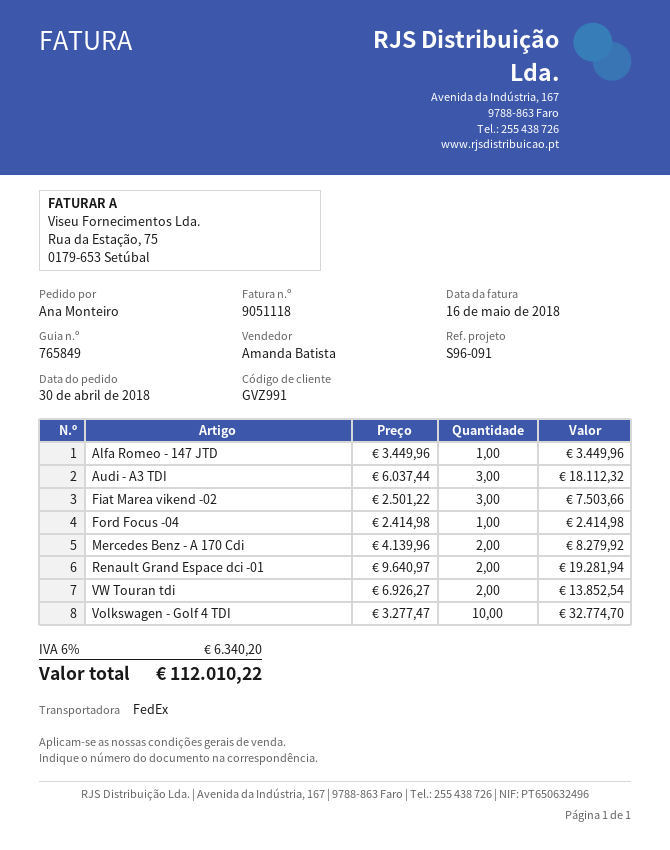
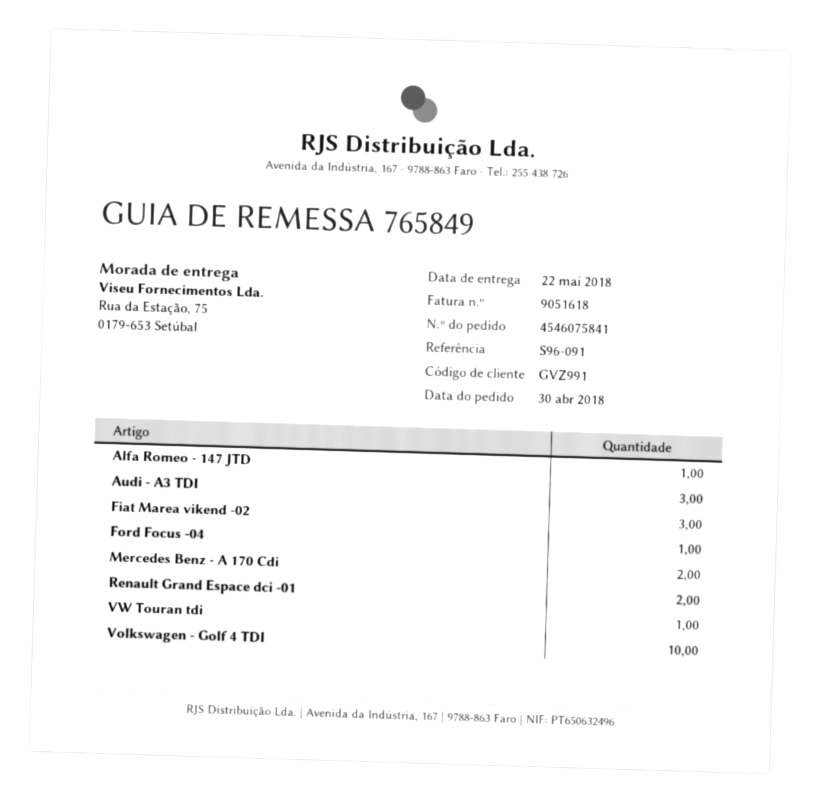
invoice number: 9051118 -> 9051618
VW Touran tdi: 2 -> 1

